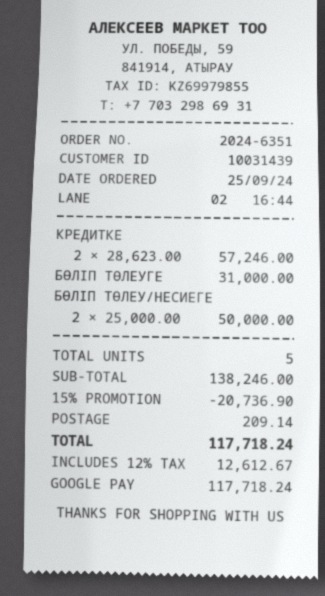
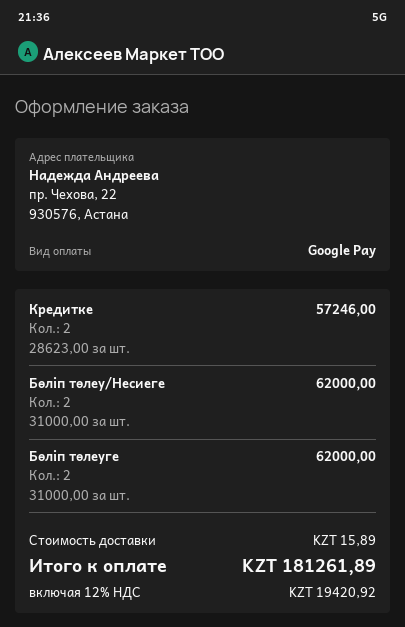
БӨЛІП ТӨЛЕУГЕ: 1 x 31000.00 = 31000.00 -> 2 x 31000.00 = 62000.00
БӨЛІП ТӨЛЕУ/НЕСИЕГЕ: 2 x 25000.00 = 50000.00 -> 2 x 31000.00 = 62000.00
discount: 15% = 20736.90 -> none
shipping: 209.14 -> 15.89
tax: 12% = 12612.67 -> 12% = 19420.92
total: 117718.24 -> 181261.89

